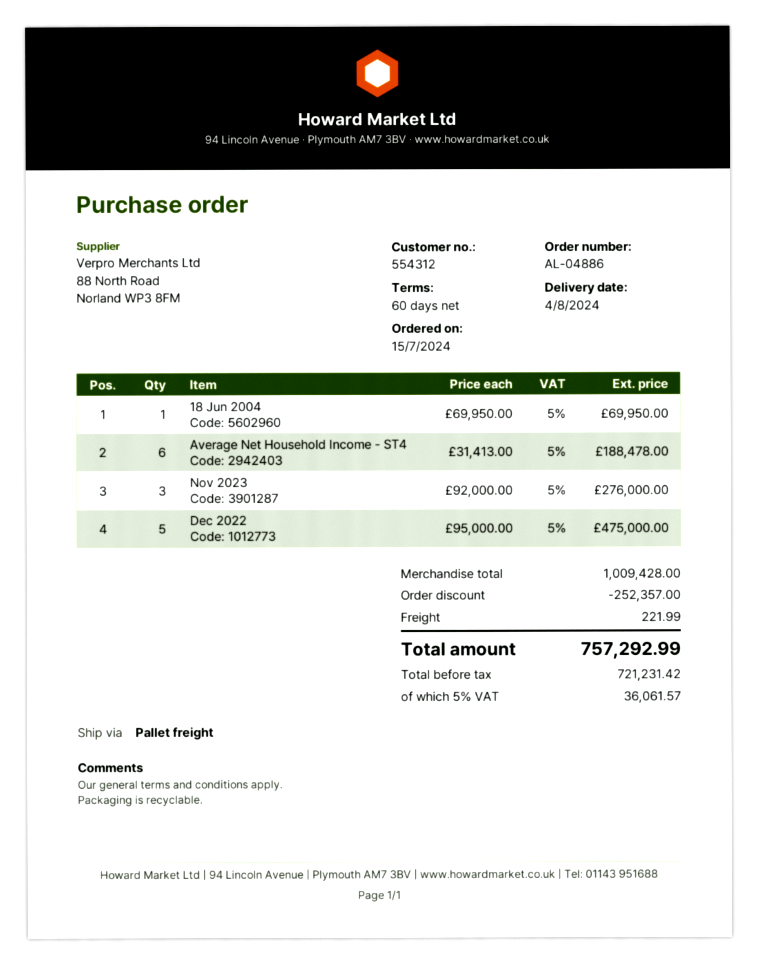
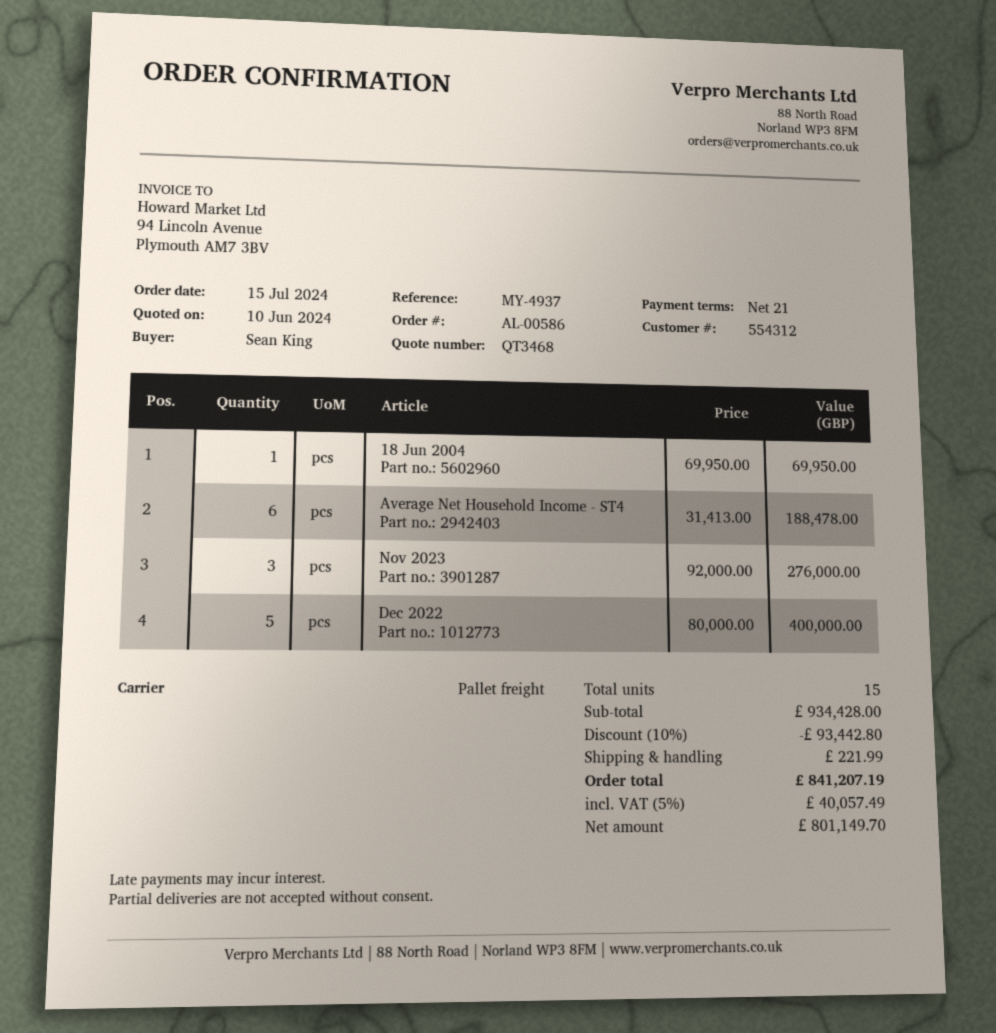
order number: AL-04886 -> AL-00586
payment terms: 60 days -> 21 days
Dec 2022: 5 x 95000.00 = 475000.00 -> 5 x 80000.00 = 400000.00
subtotal: 1009428.00 -> 934428.00
discount: 252357.00 -> 93442.80
net: 721231.42 -> 801149.70
tax: 5% = 36061.57 -> 5% = 40057.49
total: 757292.99 -> 841207.19

